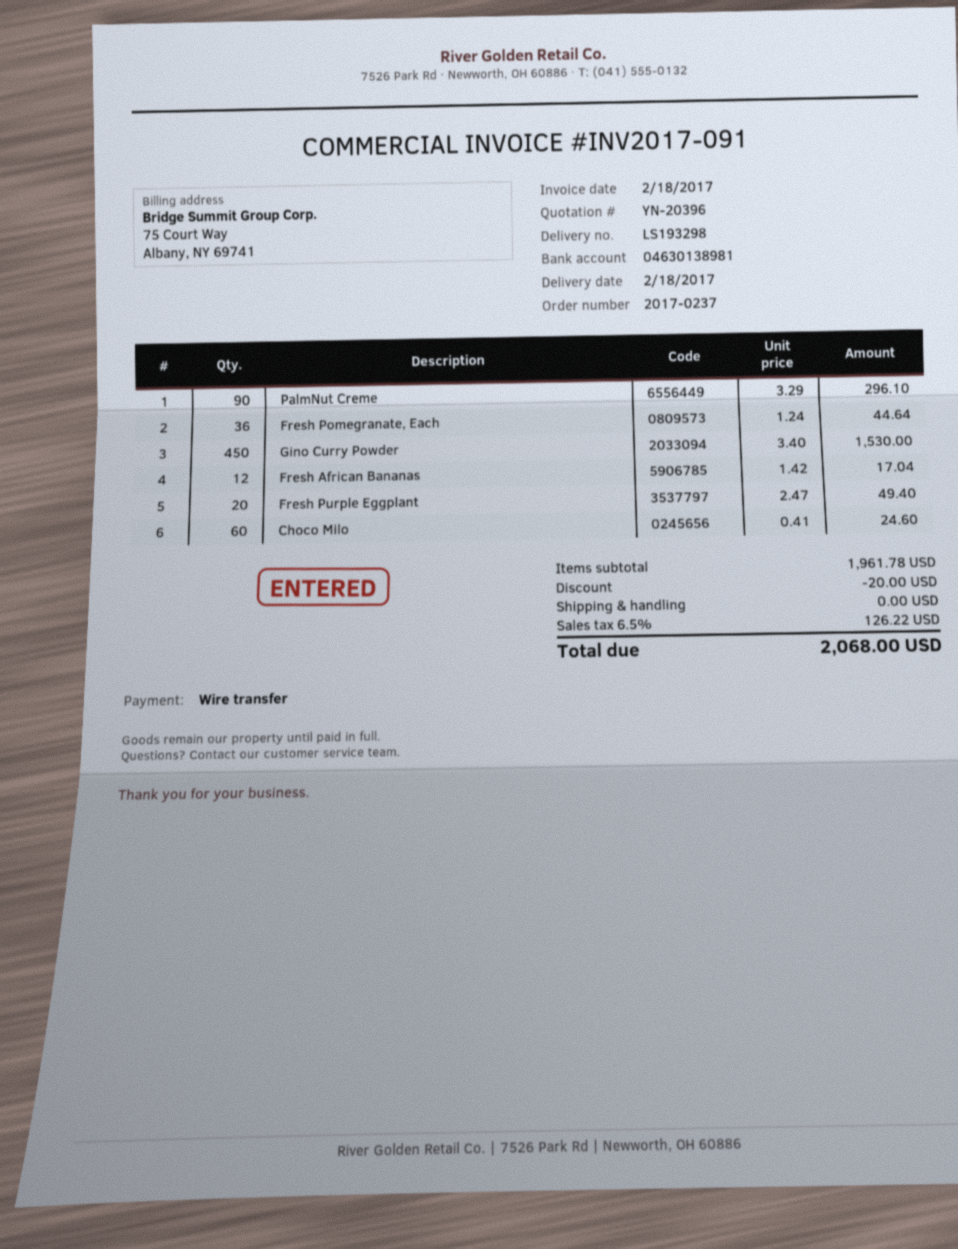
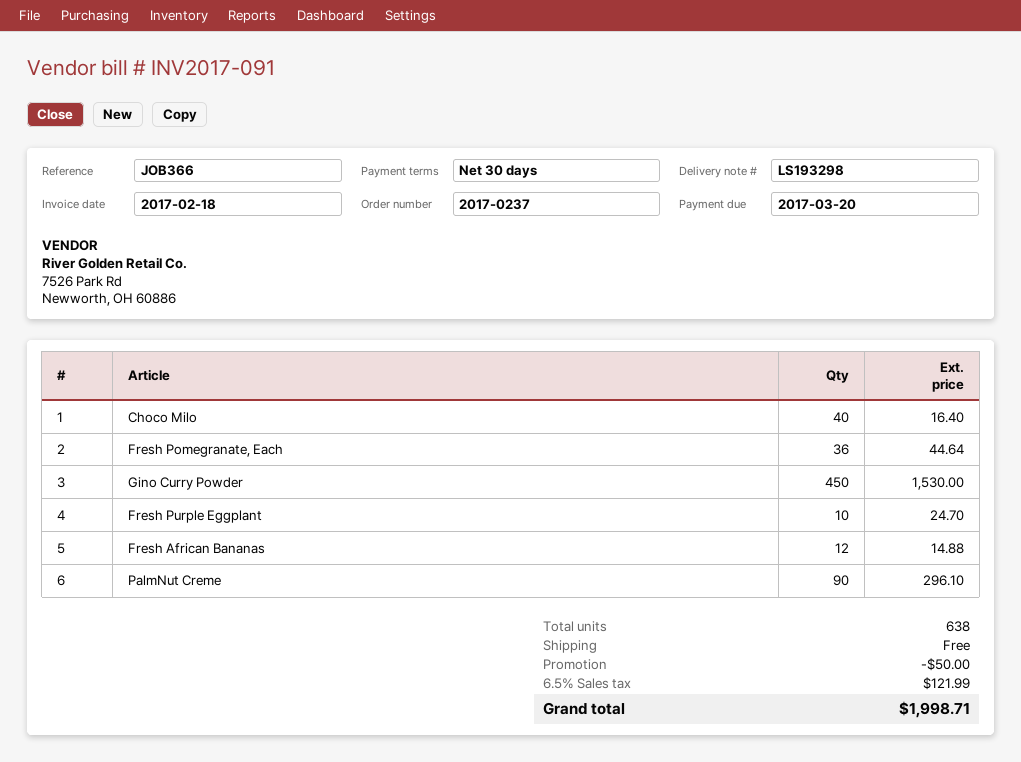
Fresh African Bananas: 12 for 17.04 -> 12 for 14.88
Fresh Purple Eggplant: 20 for 49.40 -> 10 for 24.70
Choco Milo: 60 for 24.60 -> 40 for 16.40
discount: 20.00 -> 50.00
tax: 6.5% = 126.22 -> 6.5% = 121.99
total: 2068.00 -> 1998.71

